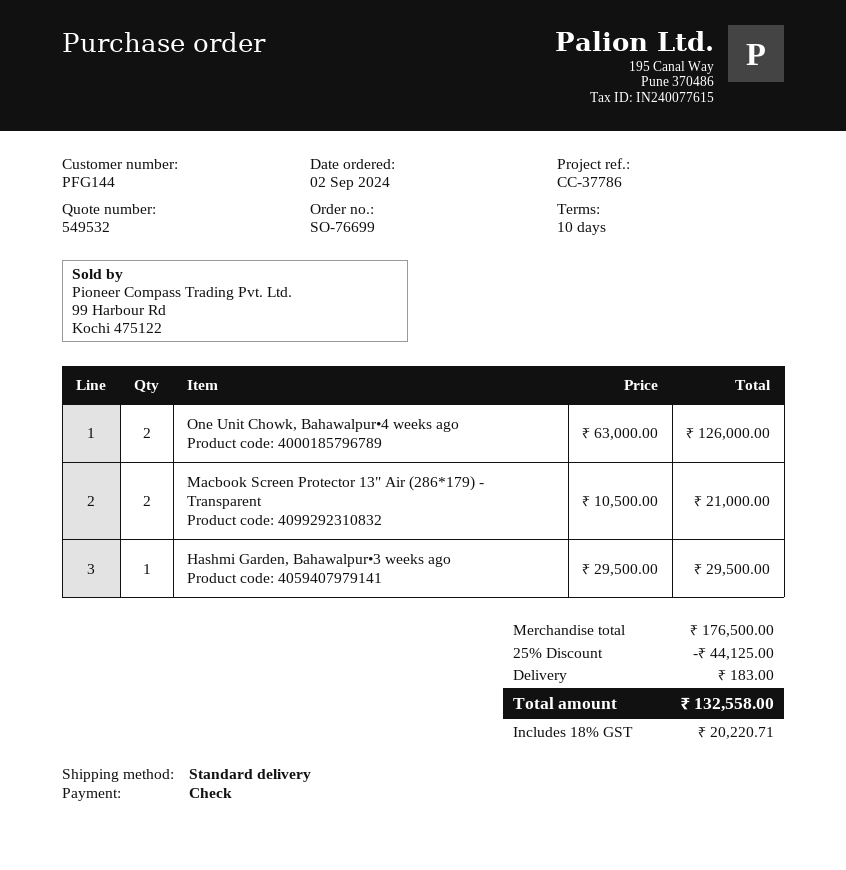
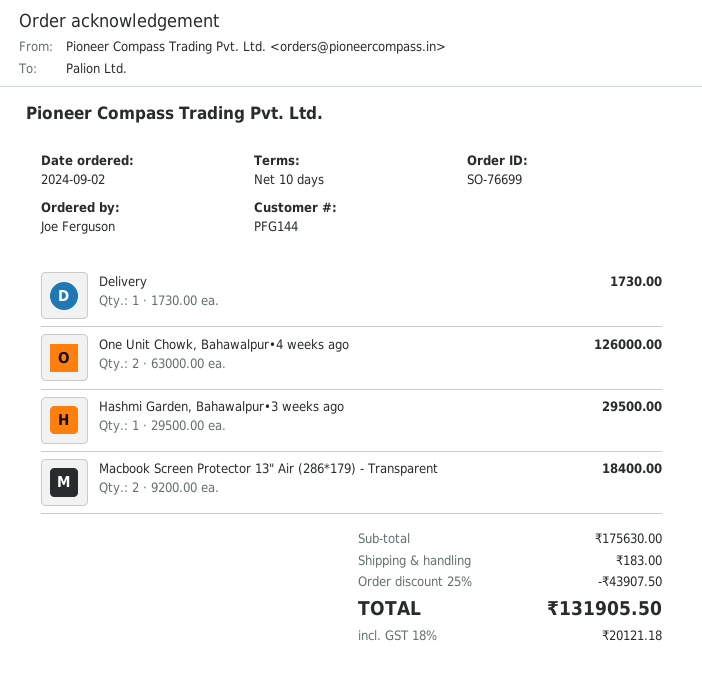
Macbook Screen Protector 13" Air (286*179) - Transparent: 2 x 10500.00 = 21000.00 -> 2 x 9200.00 = 18400.00
Delivery: none -> 1 x 1730.00 = 1730.00
subtotal: 176500.00 -> 175630.00
discount: 25% = 44125.00 -> 25% = 43907.50
tax: 18% = 20220.71 -> 18% = 20121.18
total: 132558.00 -> 131905.50

